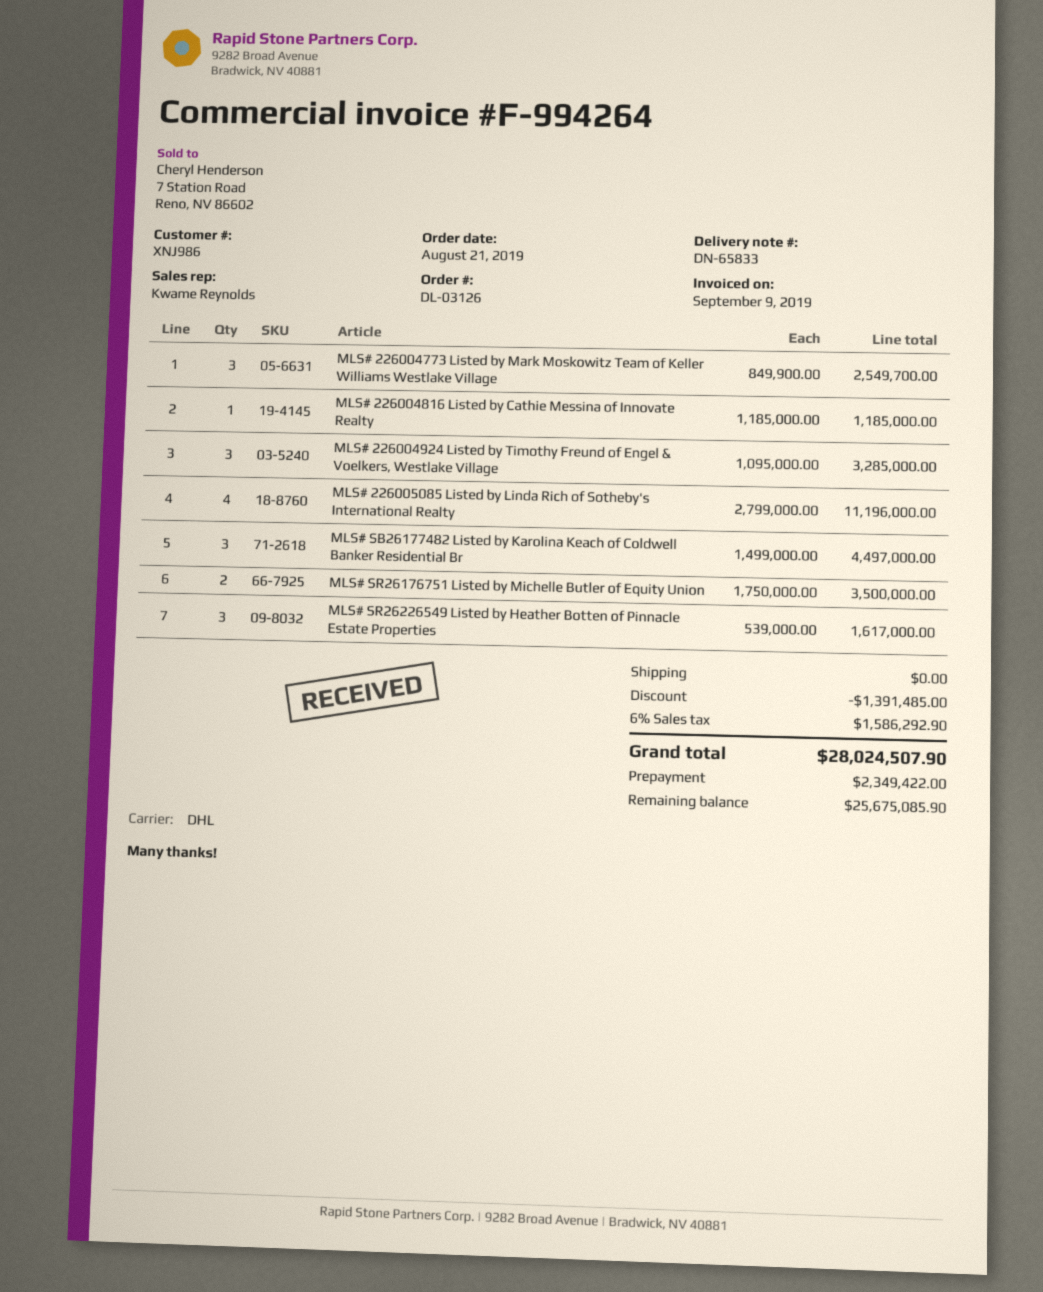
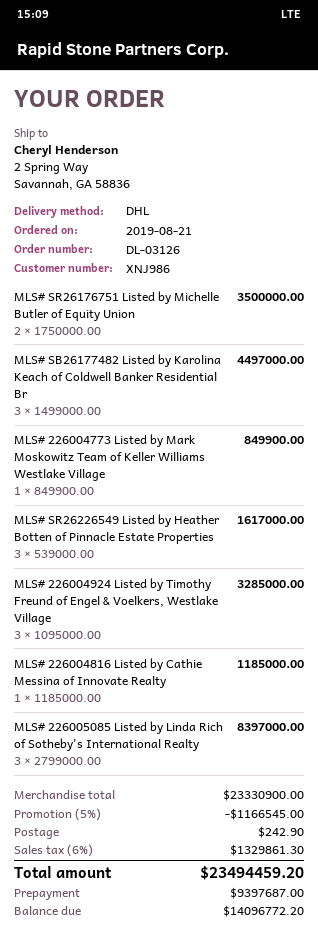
MLS# 226004773 Listed by Mark Moskowitz Team of Keller Williams Westlake Village: 3 x 849900.00 = 2549700.00 -> 1 x 849900.00 = 849900.00
MLS# 226005085 Listed by Linda Rich of Sotheby's International Realty: 4 x 2799000.00 = 11196000.00 -> 3 x 2799000.00 = 8397000.00
discount: 1391485.00 -> 1166545.00
shipping: 0.00 -> 242.90
tax: 6% = 1586292.90 -> 6% = 1329861.30
total: 28024507.90 -> 23494459.20
deposit: 2349422.00 -> 9397687.00
balance: 25675085.90 -> 14096772.20

